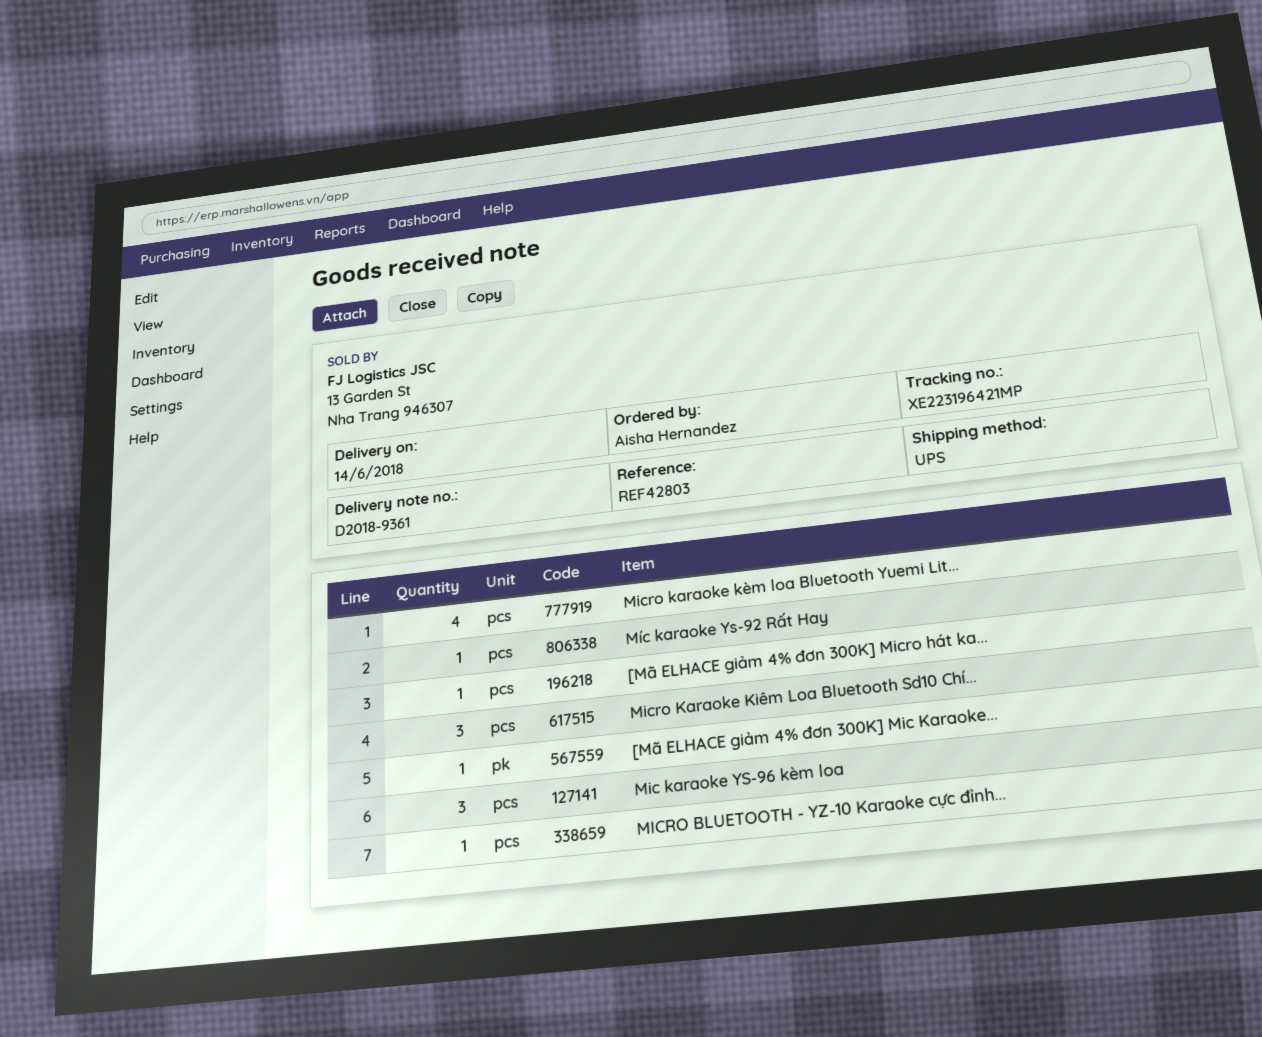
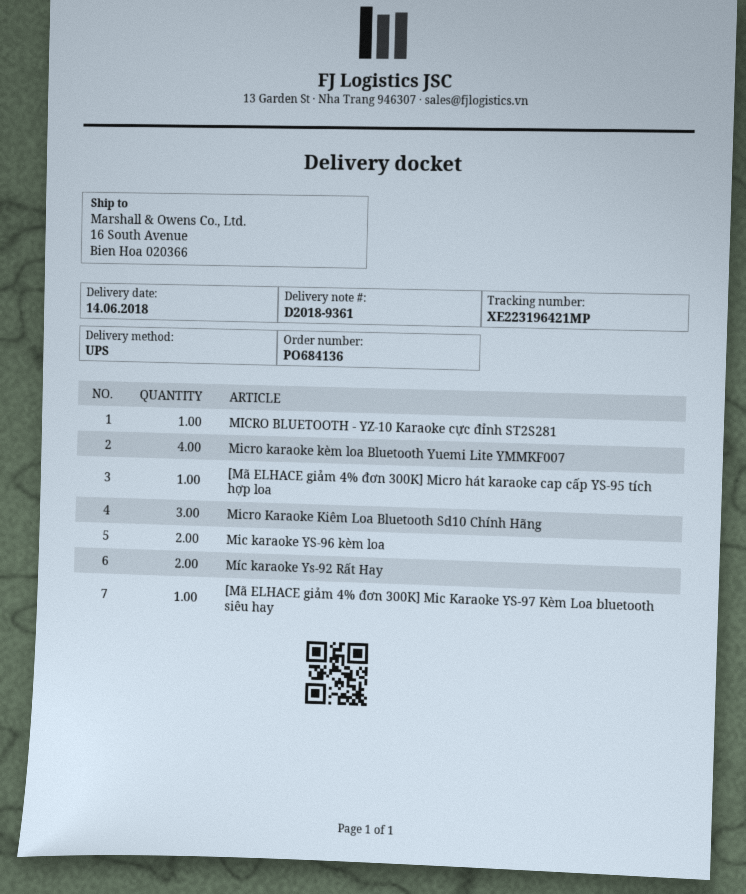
Míc karaoke Ys-92 Rất Hay: 1 -> 2
Mic karaoke YS-96 kèm loa: 3 -> 2

